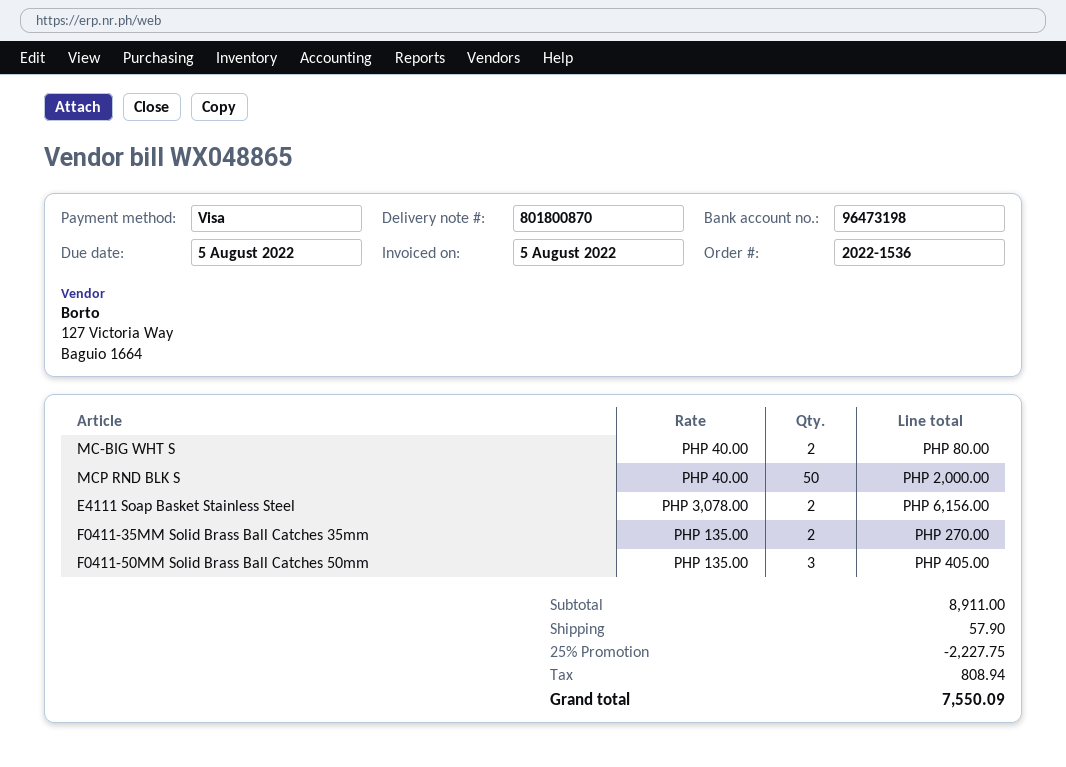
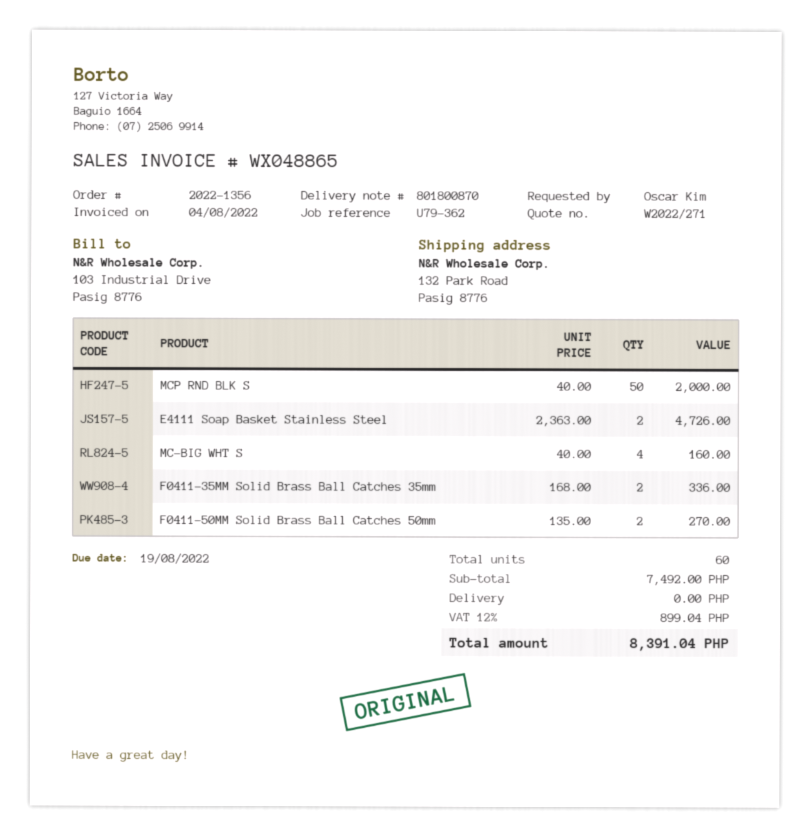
order number: 2022-1536 -> 2022-1356
invoice date: 2022-08-05 -> 2022-08-04
due date: 2022-08-05 -> 2022-08-19
MC-BIG WHT S: 2 x 40.00 = 80.00 -> 4 x 40.00 = 160.00
E4111 Soap Basket Stainless Steel: 2 x 3078.00 = 6156.00 -> 2 x 2363.00 = 4726.00
F0411-35MM Solid Brass Ball Catches 35mm: 2 x 135.00 = 270.00 -> 2 x 168.00 = 336.00
F0411-50MM Solid Brass Ball Catches 50mm: 3 x 135.00 = 405.00 -> 2 x 135.00 = 270.00
subtotal: 8911.00 -> 7492.00
discount: 25% = 2227.75 -> none
shipping: 57.90 -> 0.00
tax: 808.94 -> 899.04
total: 7550.09 -> 8391.04

